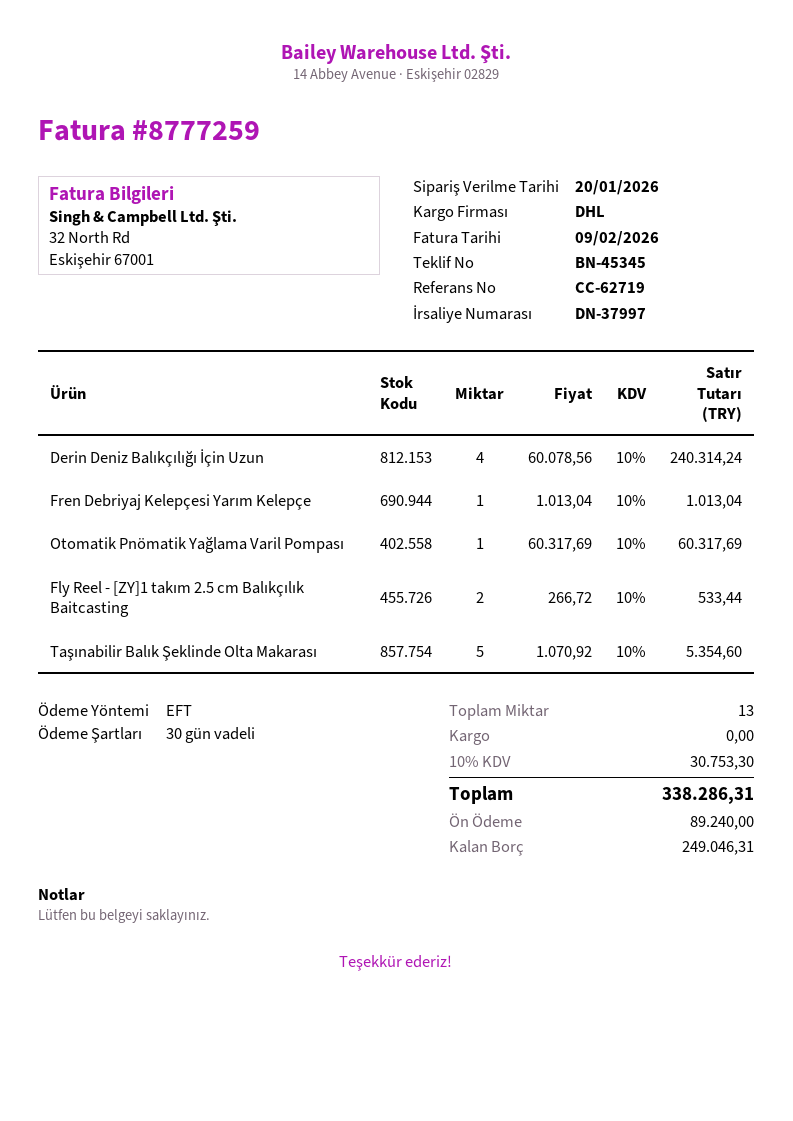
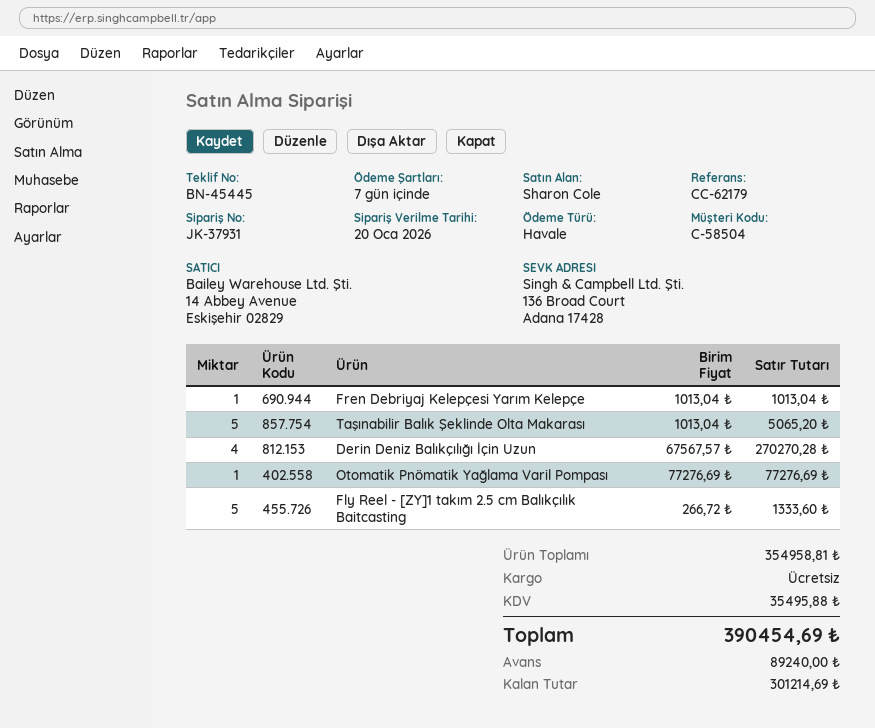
quote number: BN-45345 -> BN-45445
payment terms: 30 days -> 7 days
reference: CC-62719 -> CC-62179
Derin Deniz Balıkçılığı İçin Uzun: 4 x 60078.56 = 240314.24 -> 4 x 67567.57 = 270270.28
Otomatik Pnömatik Yağlama Varil Pompası: 1 x 60317.69 = 60317.69 -> 1 x 77276.69 = 77276.69
Fly Reel - [ZY]1 takım 2.5 cm Balıkçılık Baitcasting: 2 x 266.72 = 533.44 -> 5 x 266.72 = 1333.60
Taşınabilir Balık Şeklinde Olta Makarası: 5 x 1070.92 = 5354.60 -> 5 x 1013.04 = 5065.20
tax: 30753.30 -> 35495.88
total: 338286.31 -> 390454.69
balance: 249046.31 -> 301214.69

